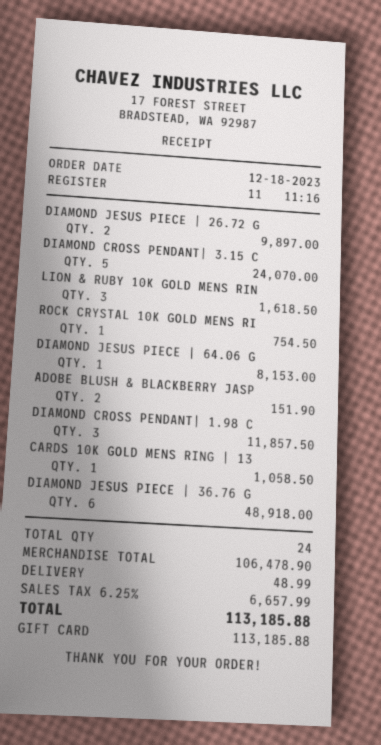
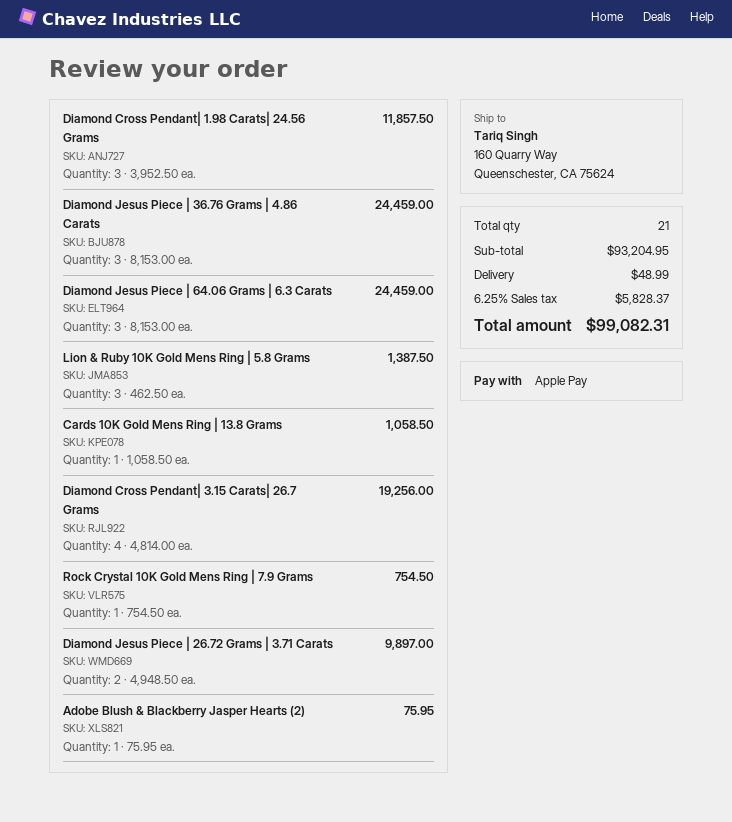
payment method: gift card -> Apple Pay
DIAMOND CROSS PENDANT| 3.15 C: 5 for 24070.00 -> 4 for 19256.00
LION & RUBY 10K GOLD MENS RIN: 3 for 1618.50 -> 3 for 1387.50
DIAMOND JESUS PIECE | 64.06 G: 1 for 8153.00 -> 3 for 24459.00
ADOBE BLUSH & BLACKBERRY JASP: 2 for 151.90 -> 1 for 75.95
DIAMOND JESUS PIECE | 36.76 G: 6 for 48918.00 -> 3 for 24459.00
total quantity: 24 -> 21
subtotal: 106478.90 -> 93204.95
tax: 6.25% = 6657.99 -> 6.25% = 5828.37
total: 113185.88 -> 99082.31

